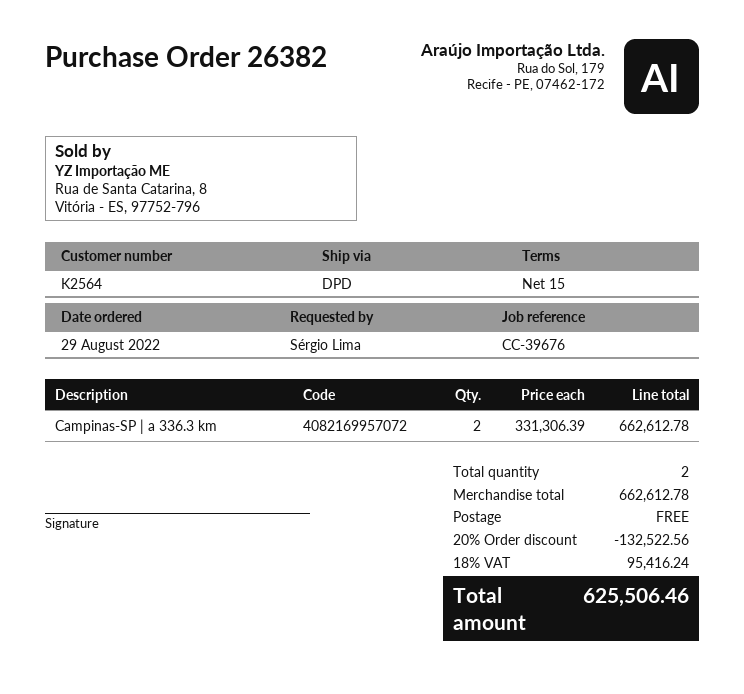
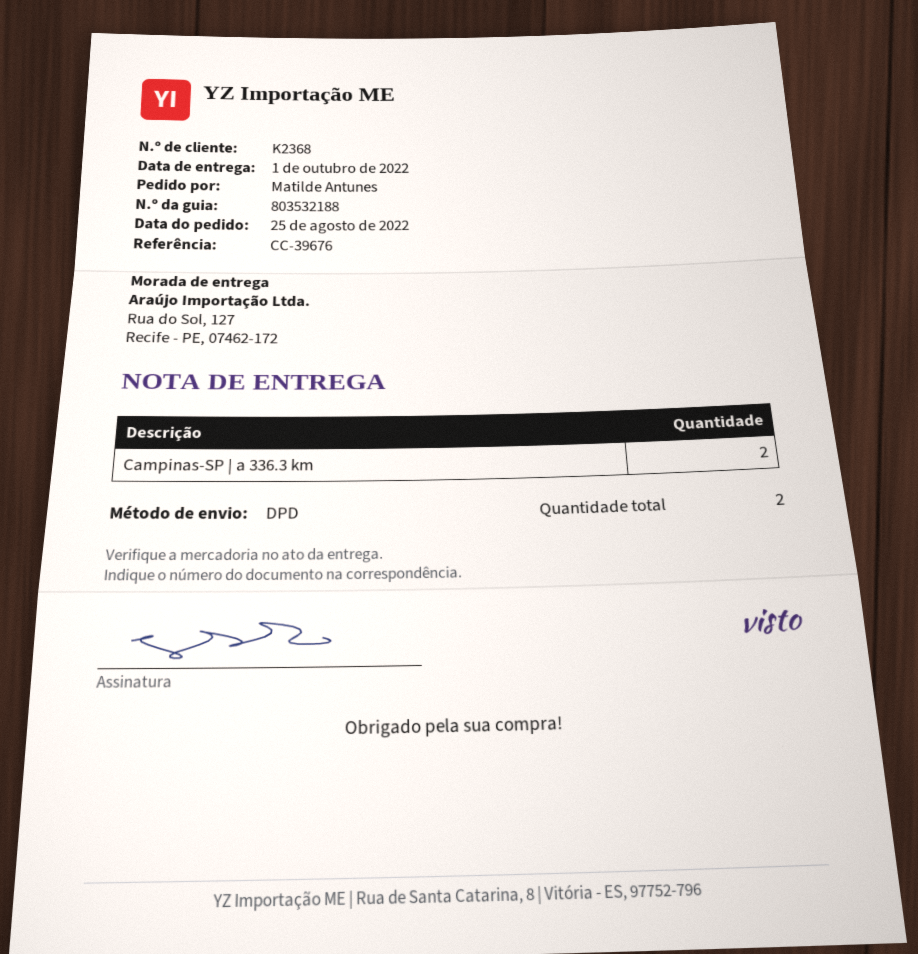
order date: 2022-08-29 -> 2022-08-25
customer number: K2564 -> K2368
ordered by: Sérgio Lima -> Matilde Antunes

